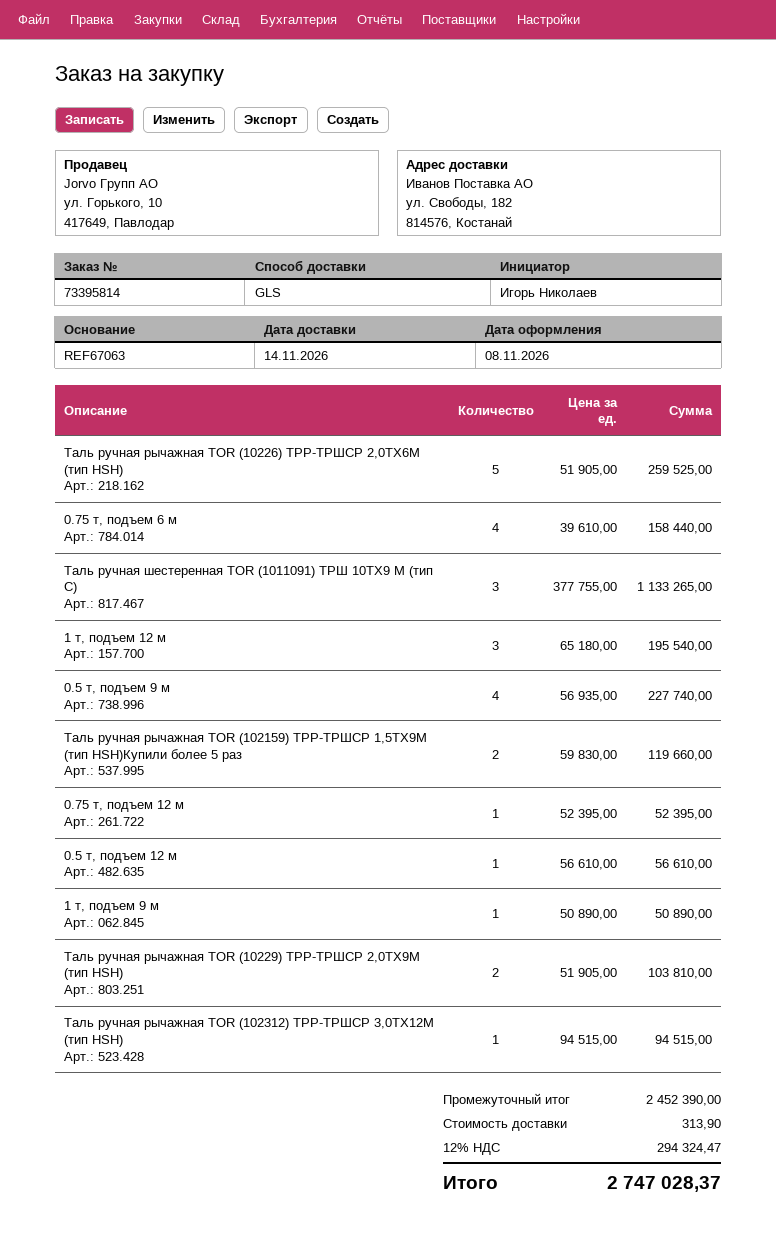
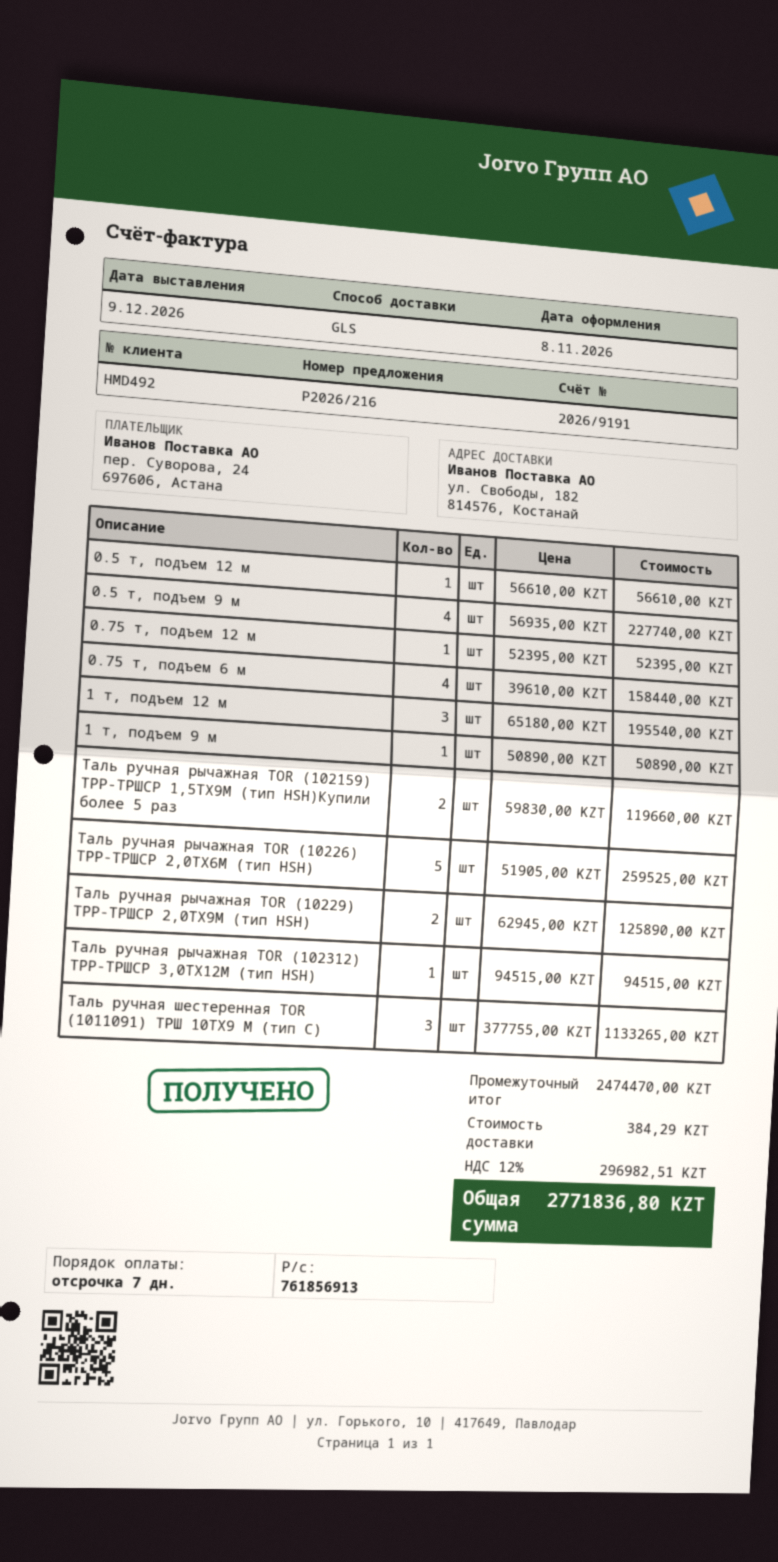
Таль ручная рычажная TOR (10229) ТРР-ТРШСР 2,0ТХ9М (тип HSH): 2 x 51905.00 = 103810.00 -> 2 x 62945.00 = 125890.00
subtotal: 2452390.00 -> 2474470.00
shipping: 313.90 -> 384.29
tax: 12% = 294324.47 -> 12% = 296982.51
total: 2747028.37 -> 2771836.80

